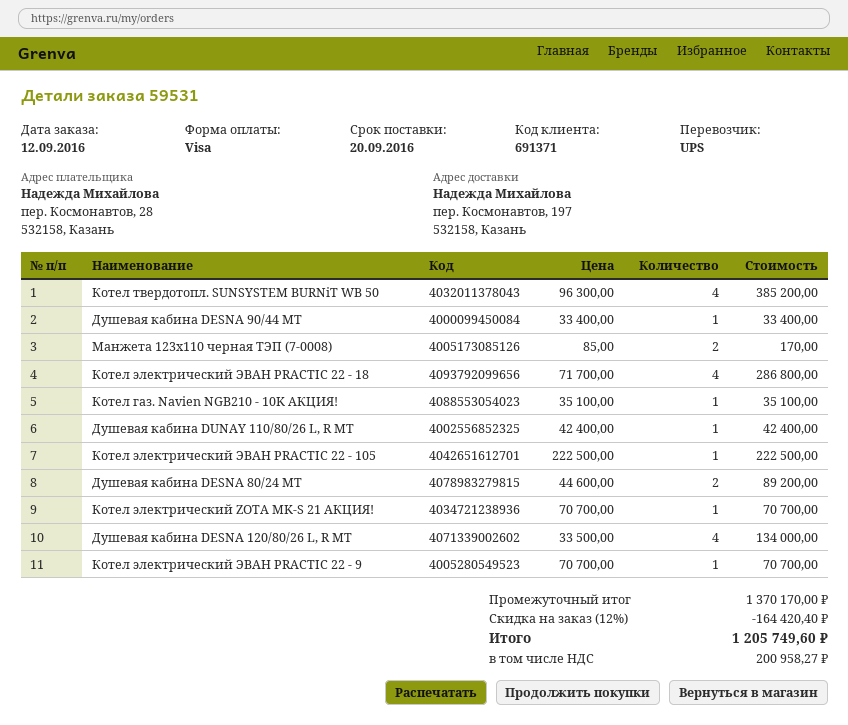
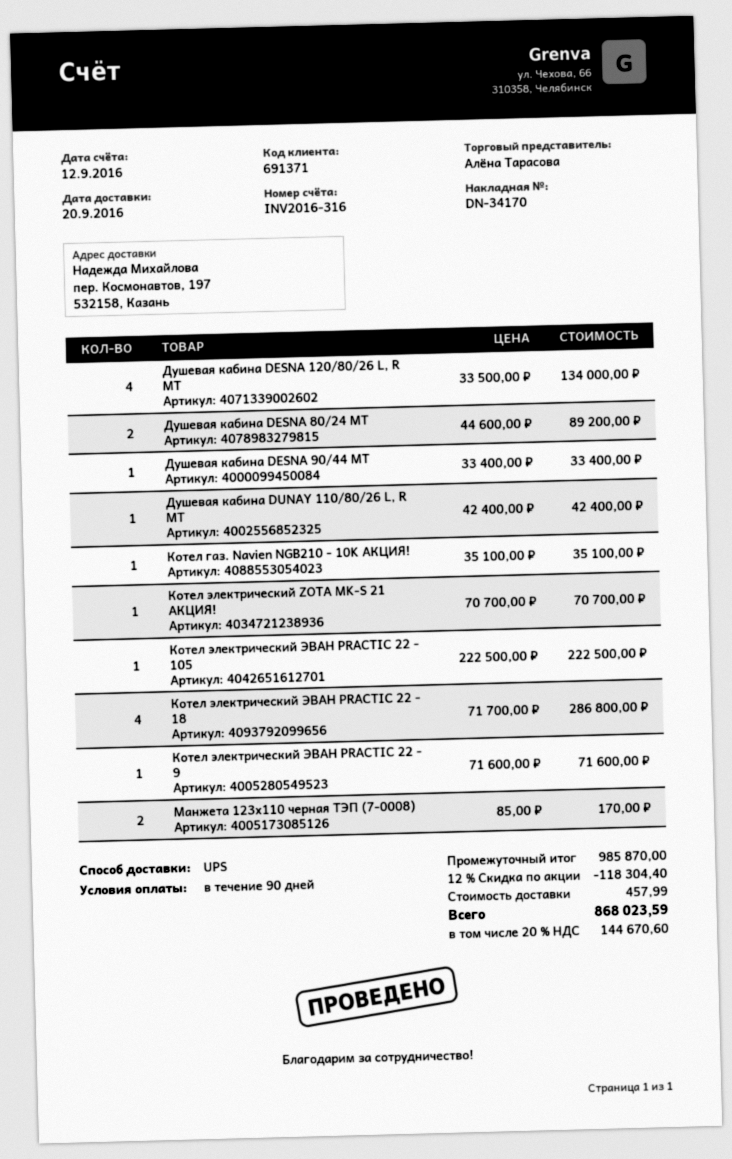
Котел твердотопл. SUNSYSTEM BURNiT WB 50: 4 x 96300.00 = 385200.00 -> none
Котел электрический ЭВАН PRACTIC 22 - 9: 1 x 70700.00 = 70700.00 -> 1 x 71600.00 = 71600.00
subtotal: 1370170.00 -> 985870.00
discount: 12% = 164420.40 -> 12% = 118304.40
shipping: none -> 457.99
tax: 200958.27 -> 144670.60
total: 1205749.60 -> 868023.59

